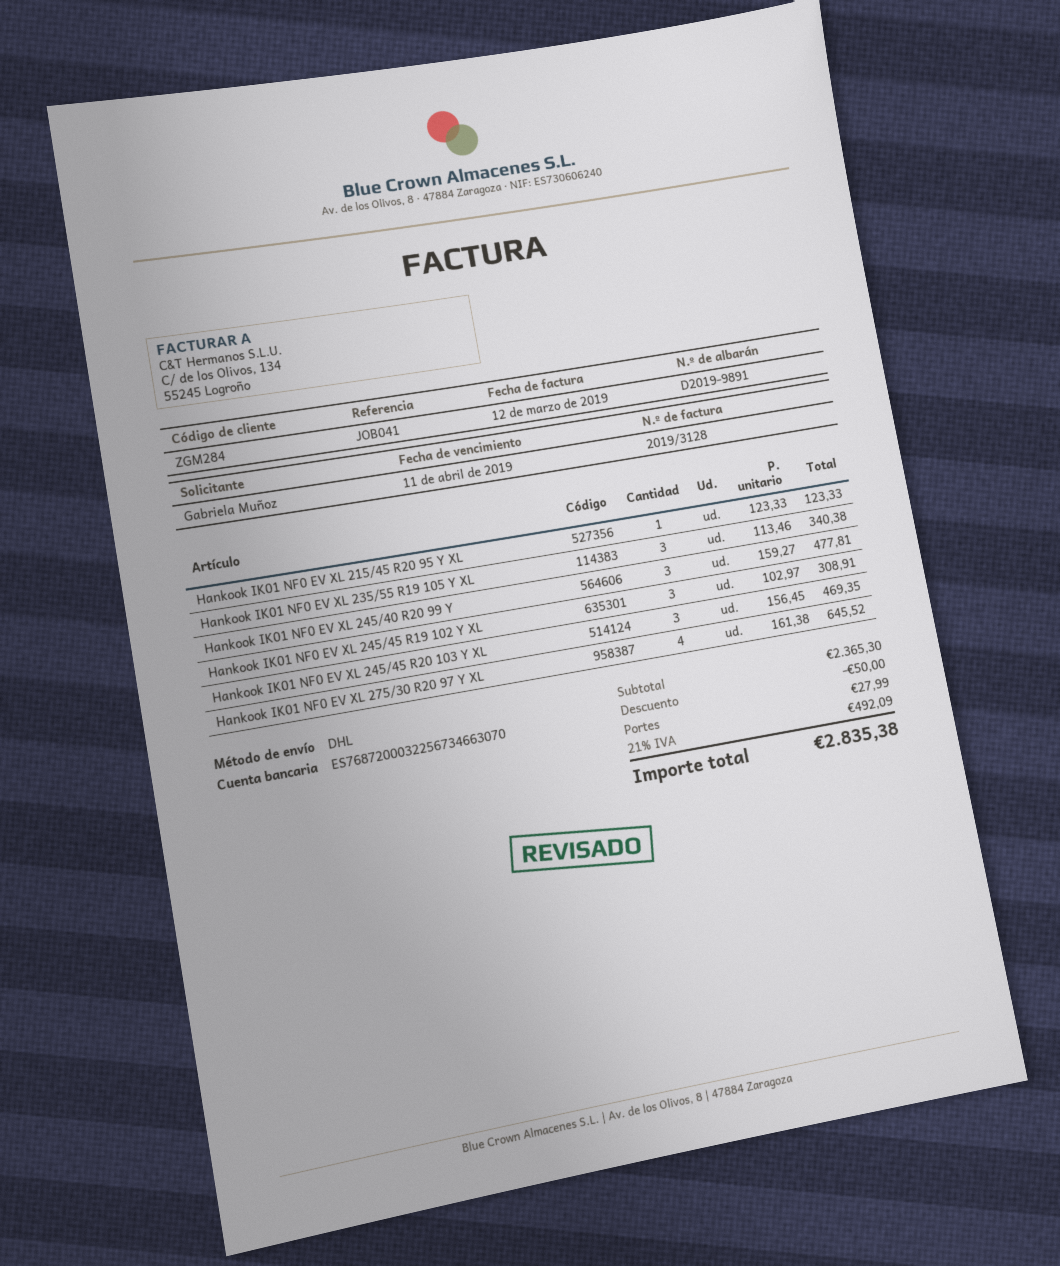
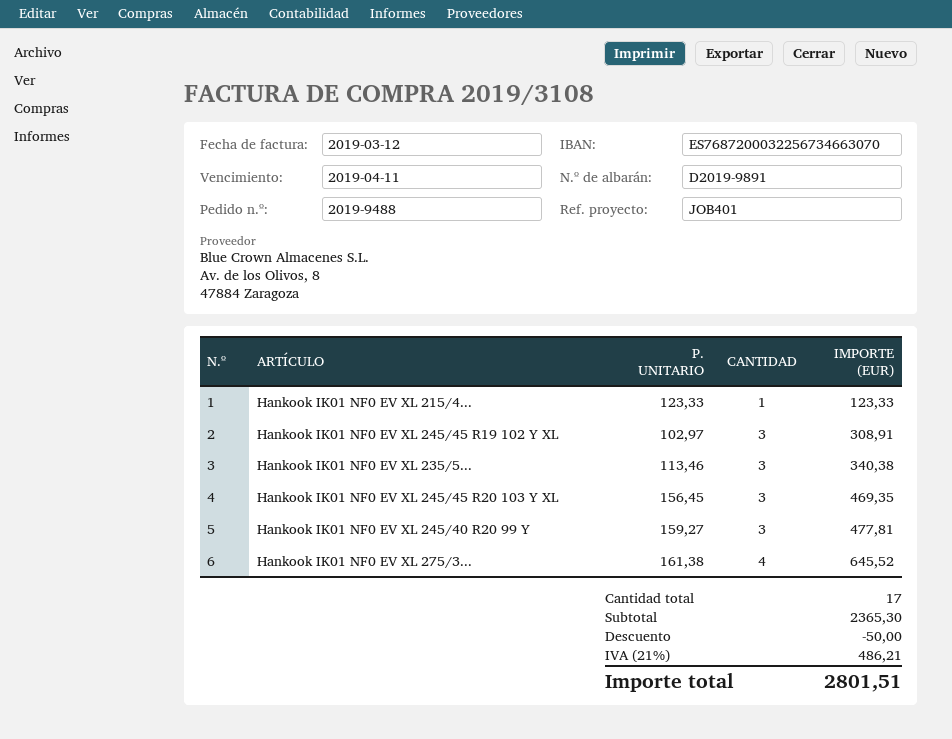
invoice number: 2019/3128 -> 2019/3108
reference: JOB041 -> JOB401
shipping: 27.99 -> none
tax: 21% = 492.09 -> 21% = 486.21
total: 2835.38 -> 2801.51

